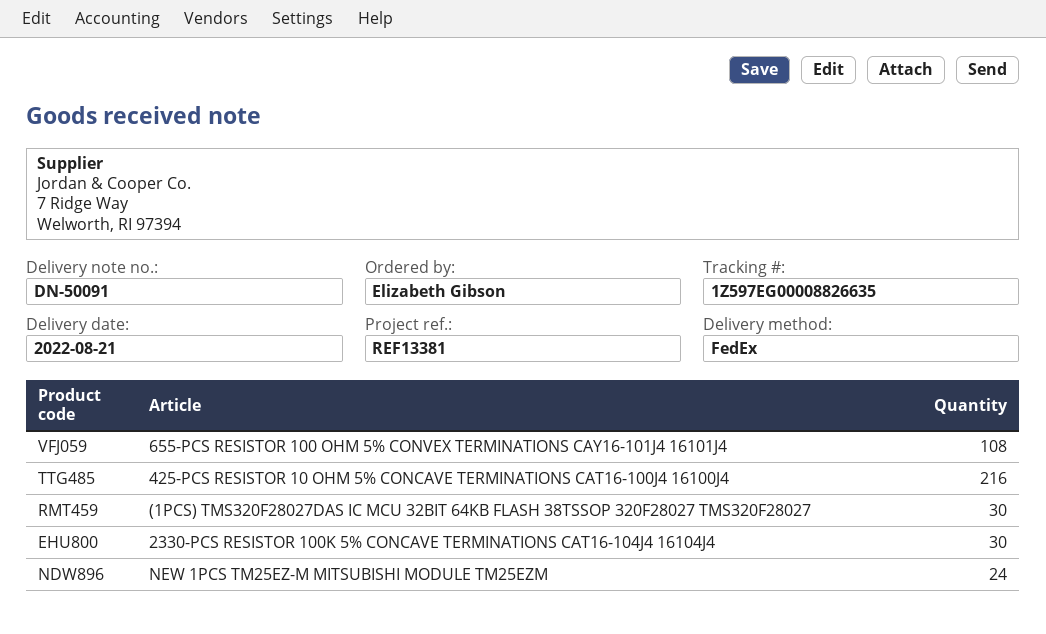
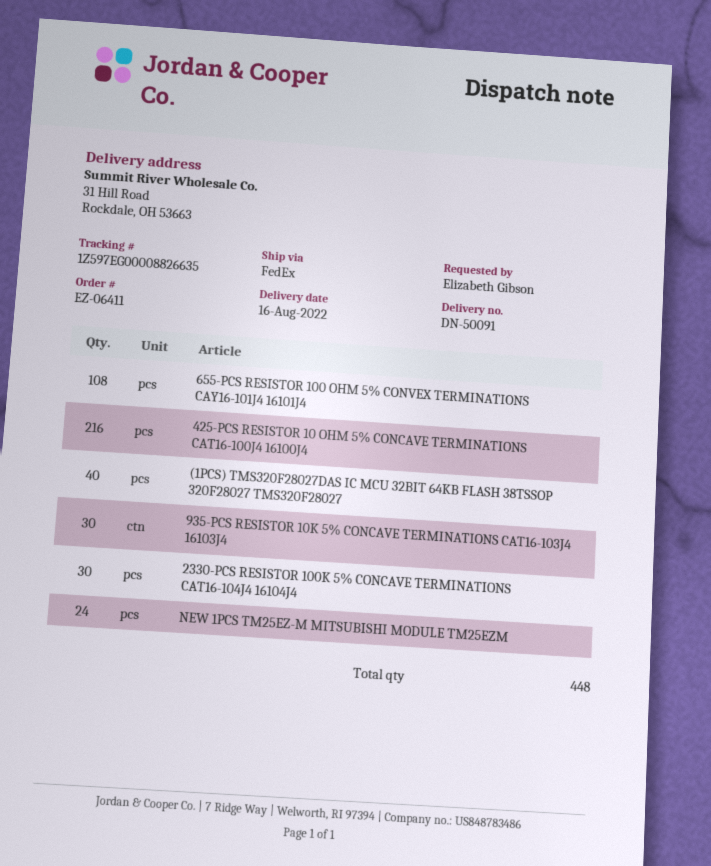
delivery date: 2022-08-21 -> 2022-08-16
(1PCS) TMS320F28027DAS IC MCU 32BIT 64KB FLASH 38TSSOP 320F28027 TMS320F28027: 30 -> 40
935-PCS RESISTOR 10K 5% CONCAVE TERMINATIONS CAT16-103J4 16103J4: none -> 30

